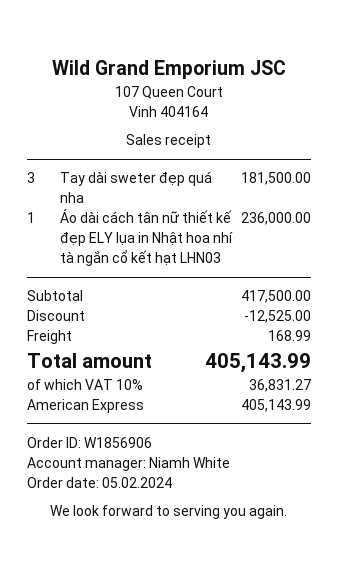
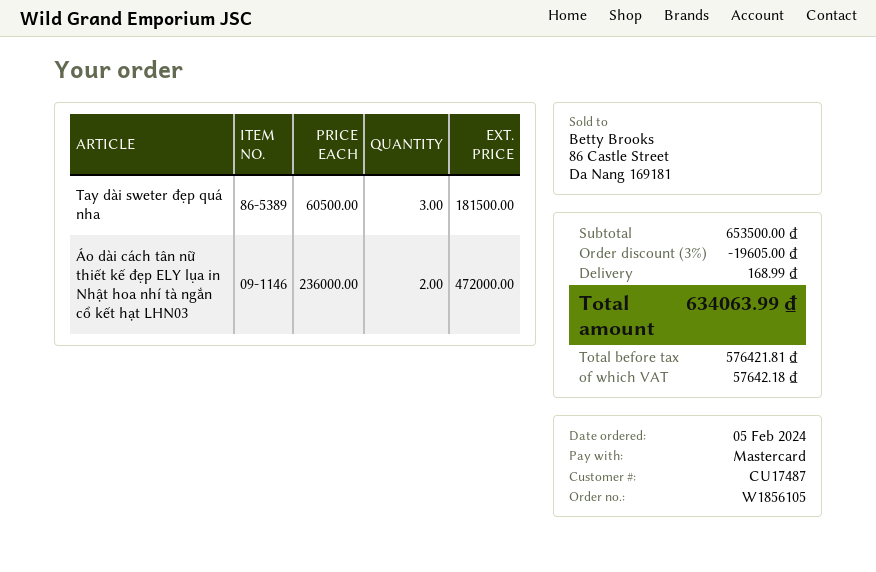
order number: W1856906 -> W1856105
payment method: American Express -> Mastercard
Áo dài cách tân nữ thiết kế đẹp ELY lụa in Nhật hoa nhí tà ngắn cổ kết hạt LHN03: 1 for 236000.00 -> 2 for 472000.00
subtotal: 417500.00 -> 653500.00
discount: 12525.00 -> 19605.00
tax: 36831.27 -> 57642.18
total: 405143.99 -> 634063.99

